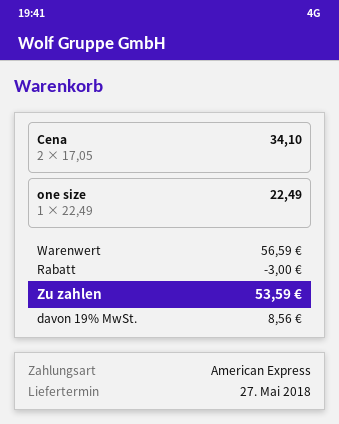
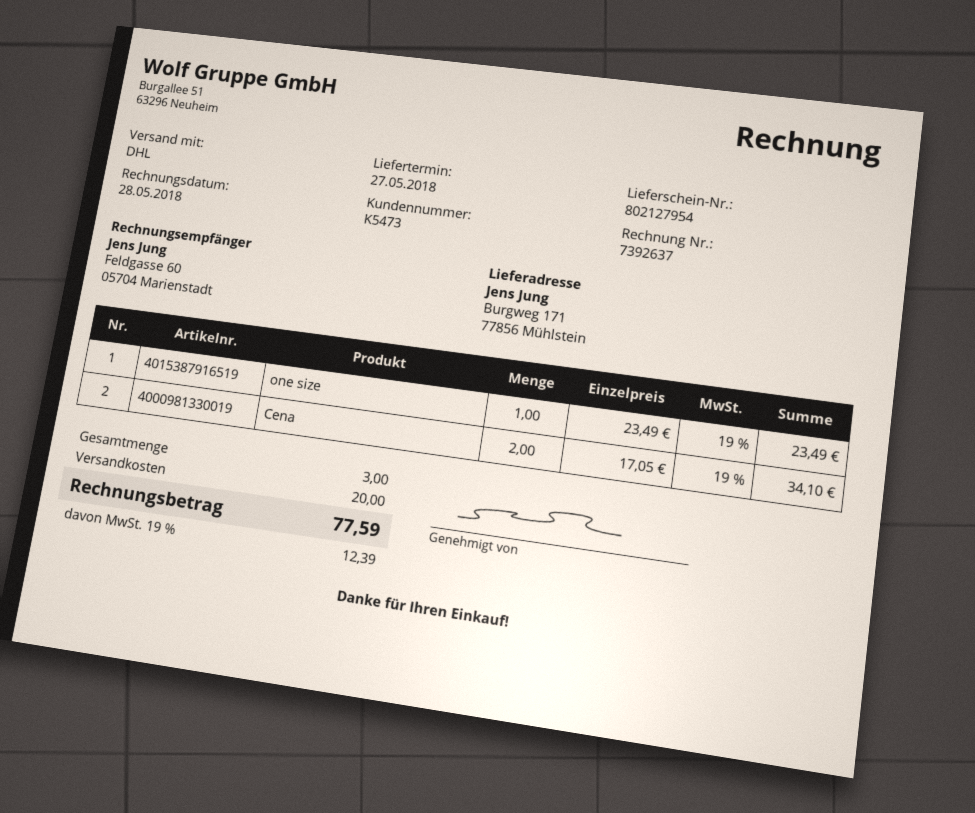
one size: 1 x 22.49 = 22.49 -> 1 x 23.49 = 23.49
discount: 3.00 -> none
shipping: none -> 20.00
tax: 19% = 8.56 -> 19% = 12.39
total: 53.59 -> 77.59

